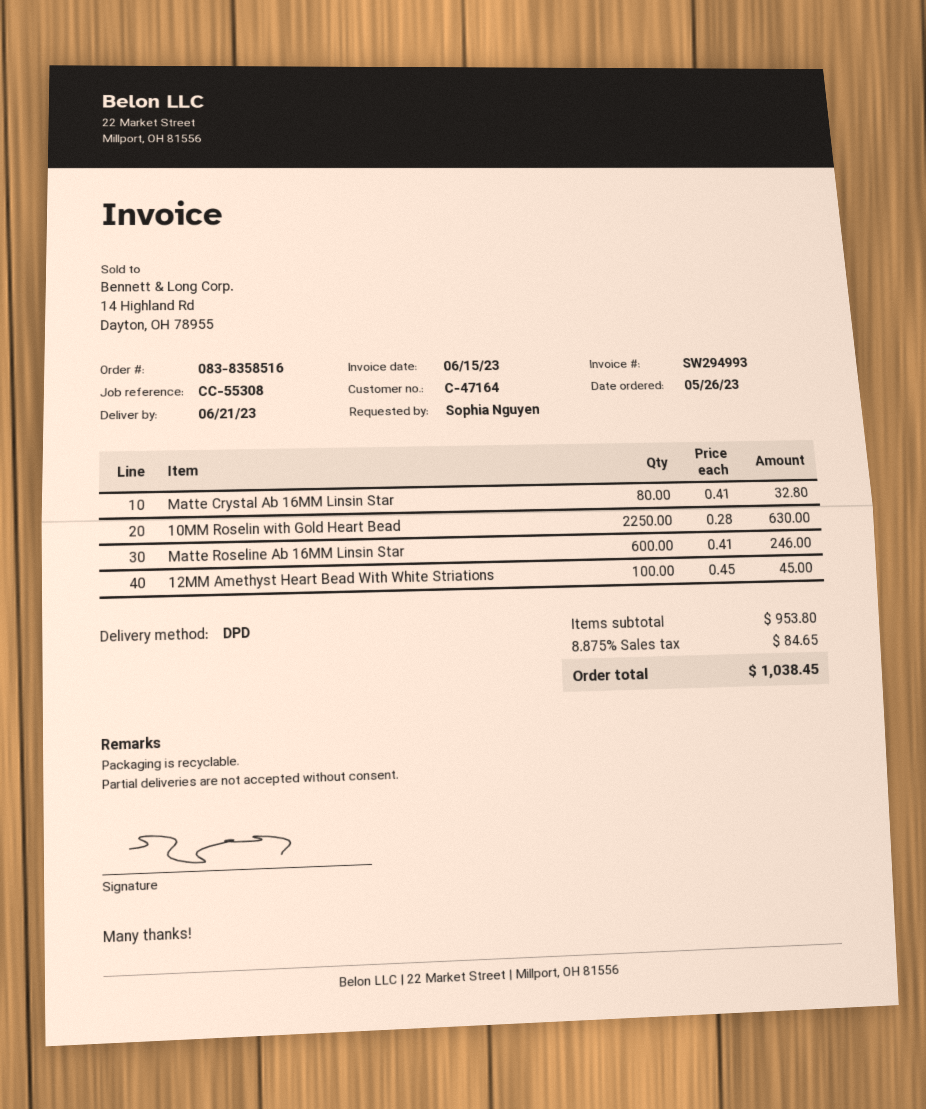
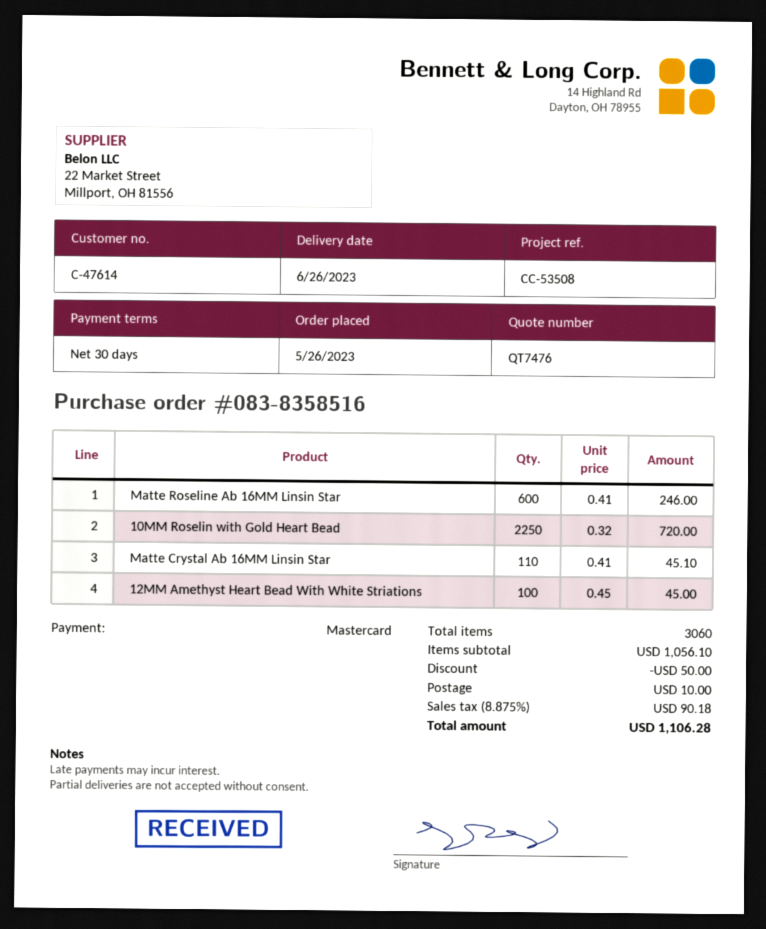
delivery date: 2023-06-21 -> 2023-06-26
customer number: C-47164 -> C-47614
reference: CC-55308 -> CC-53508
Matte Crystal Ab 16MM Linsin Star: 80 x 0.41 = 32.80 -> 110 x 0.41 = 45.10
10MM Roselin with Gold Heart Bead: 2250 x 0.28 = 630.00 -> 2250 x 0.32 = 720.00
subtotal: 953.80 -> 1056.10
discount: none -> 50.00
shipping: none -> 10.00
tax: 8.875% = 84.65 -> 8.875% = 90.18
total: 1038.45 -> 1106.28

